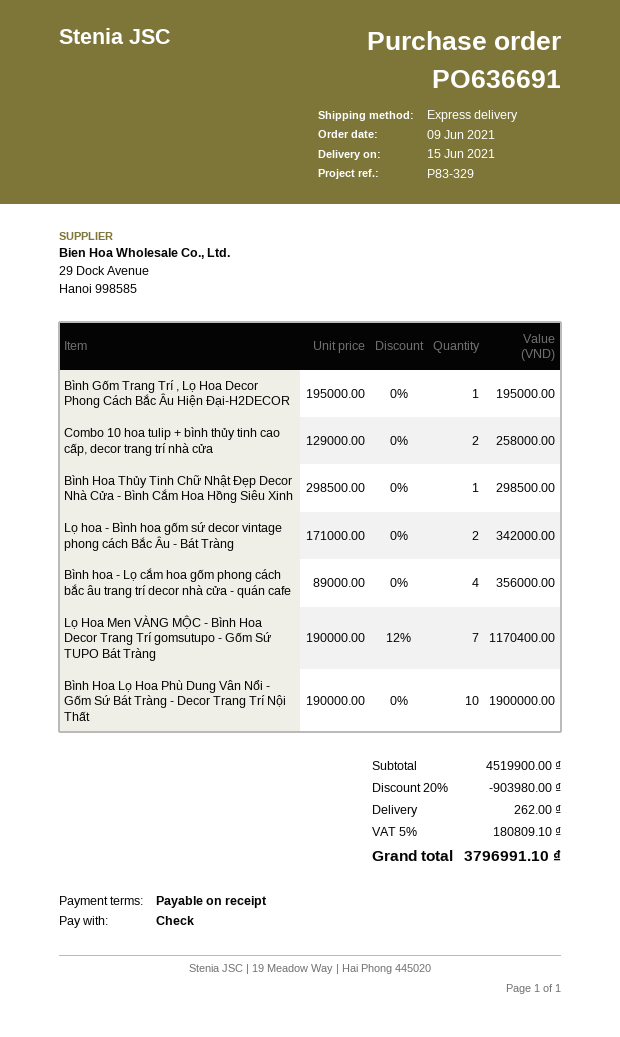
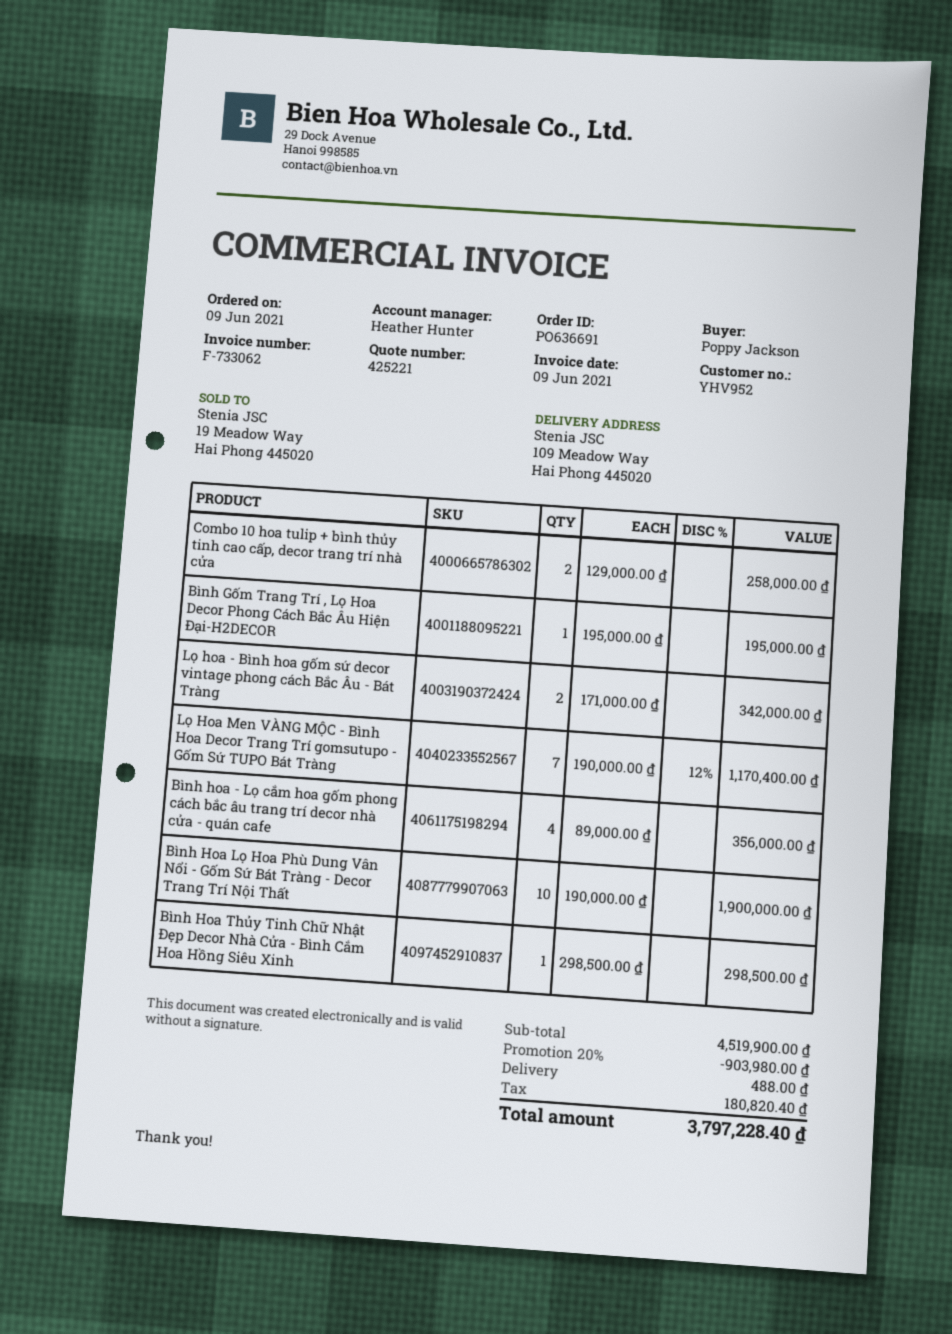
shipping: 262.00 -> 488.00
tax: 180809.10 -> 180820.40
total: 3796991.10 -> 3797228.40

